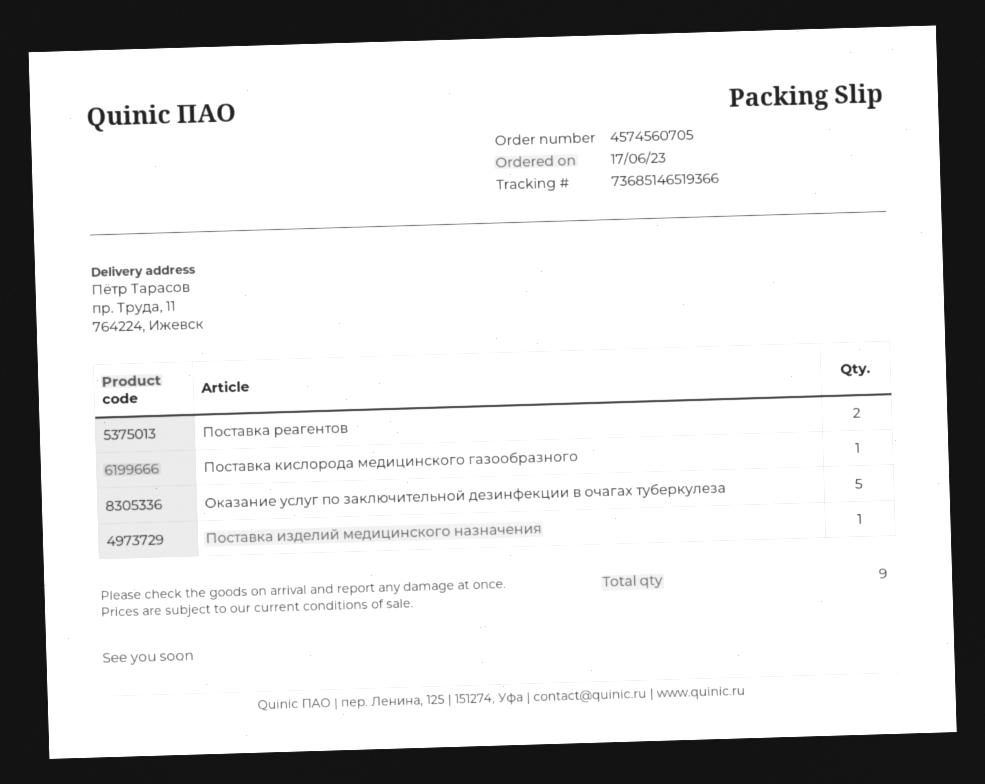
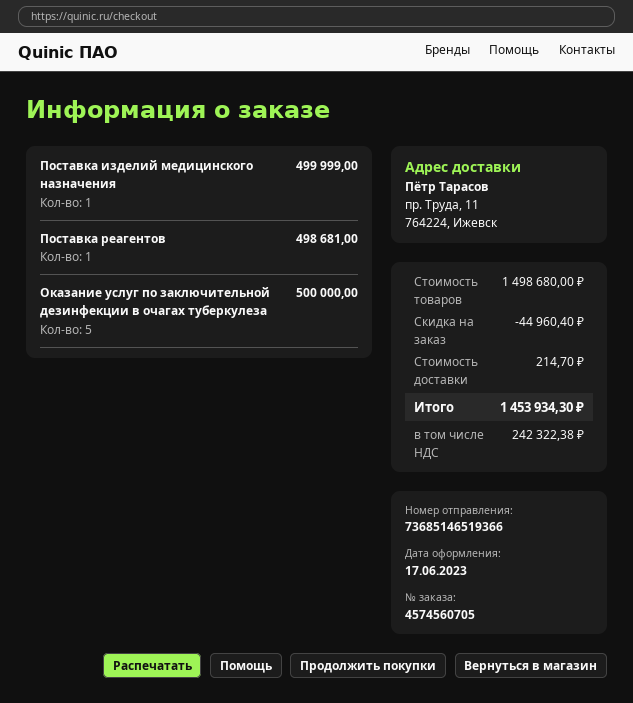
Поставка реагентов: 2 -> 1
Поставка кислорода медицинского газообразного: 1 -> none

